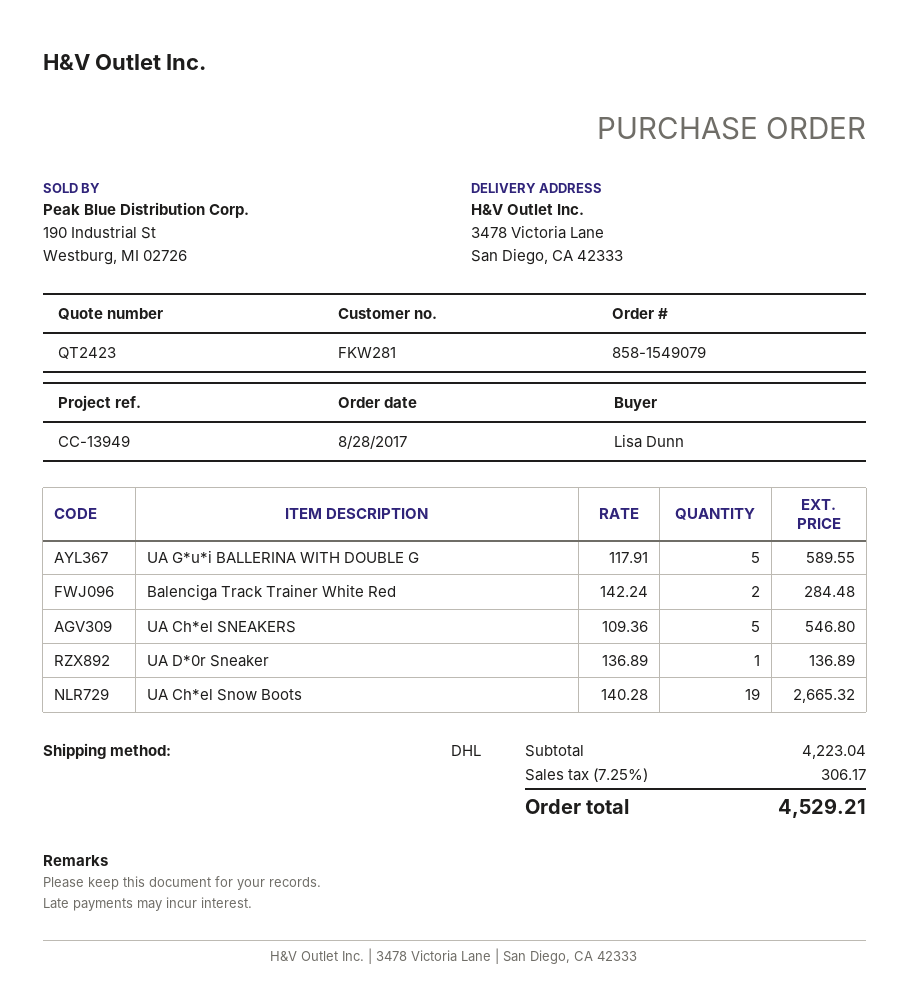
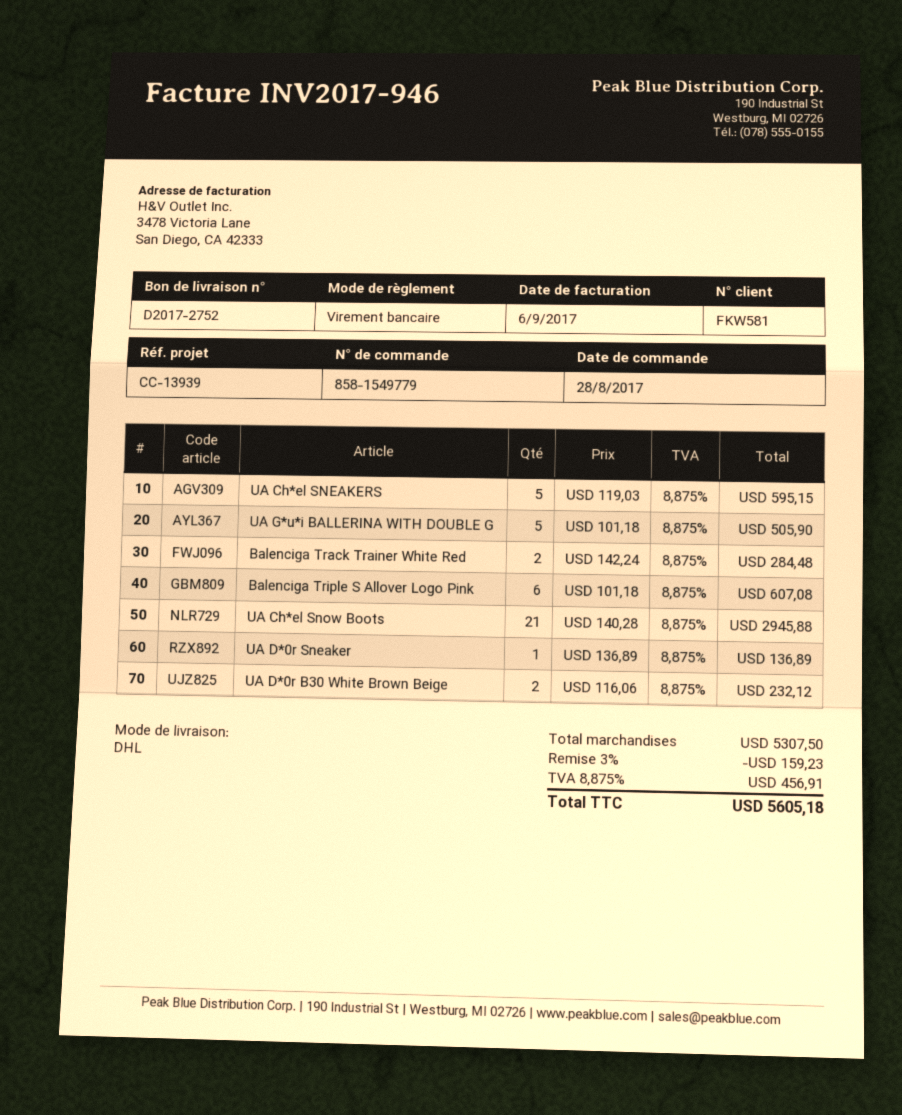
order number: 858-1549079 -> 858-1549779
customer number: FKW281 -> FKW581
reference: CC-13949 -> CC-13939
UA G*u*i BALLERINA WITH DOUBLE G: 5 x 117.91 = 589.55 -> 5 x 101.18 = 505.90
UA Ch*el SNEAKERS: 5 x 109.36 = 546.80 -> 5 x 119.03 = 595.15
UA Ch*el Snow Boots: 19 x 140.28 = 2665.32 -> 21 x 140.28 = 2945.88
Balenciga Triple S Allover Logo Pink: none -> 6 x 101.18 = 607.08
UA D*0r B30 White Brown Beige: none -> 2 x 116.06 = 232.12
subtotal: 4223.04 -> 5307.50
discount: none -> 3% = 159.23
tax: 7.25% = 306.17 -> 8.875% = 456.91
total: 4529.21 -> 5605.18

